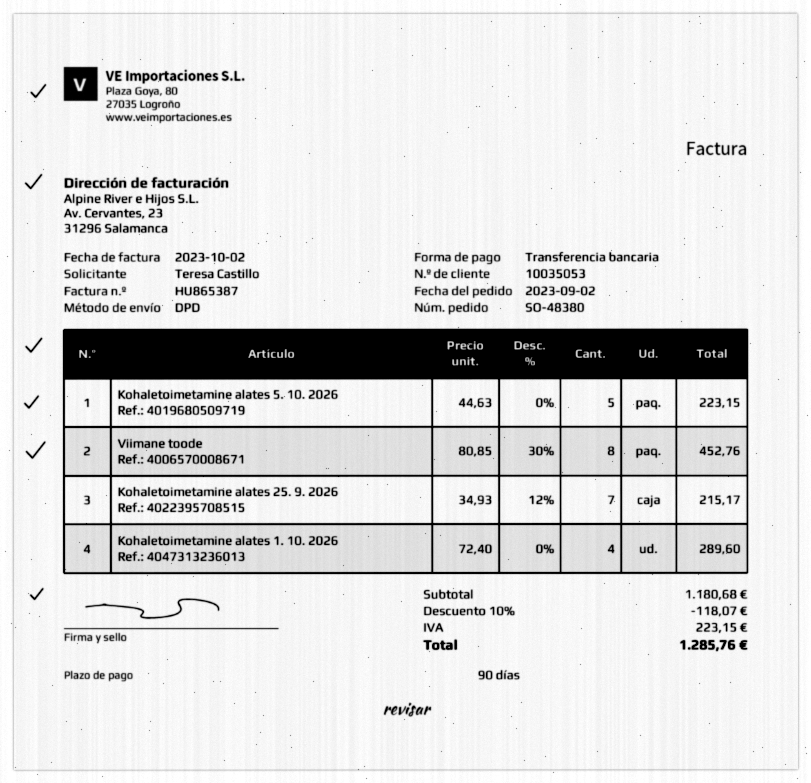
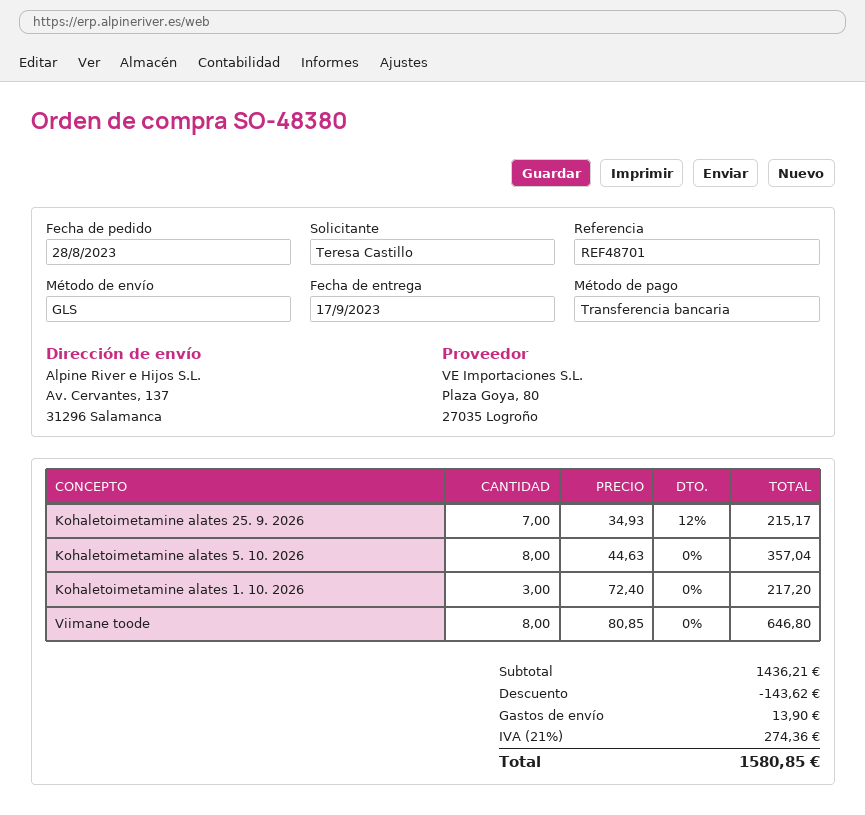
order date: 2023-09-02 -> 2023-08-28
shipping method: DPD -> GLS
Kohaletoimetamine alates 5. 10. 2026: 5 x 44.63 = 223.15 -> 8 x 44.63 = 357.04
Viimane toode: 8 x 80.85 - 30% = 452.76 -> 8 x 80.85 = 646.80
Kohaletoimetamine alates 1. 10. 2026: 4 x 72.40 = 289.60 -> 3 x 72.40 = 217.20
subtotal: 1180.68 -> 1436.21
discount: 118.07 -> 143.62
shipping: none -> 13.90
tax: 223.15 -> 274.36
total: 1285.76 -> 1580.85

